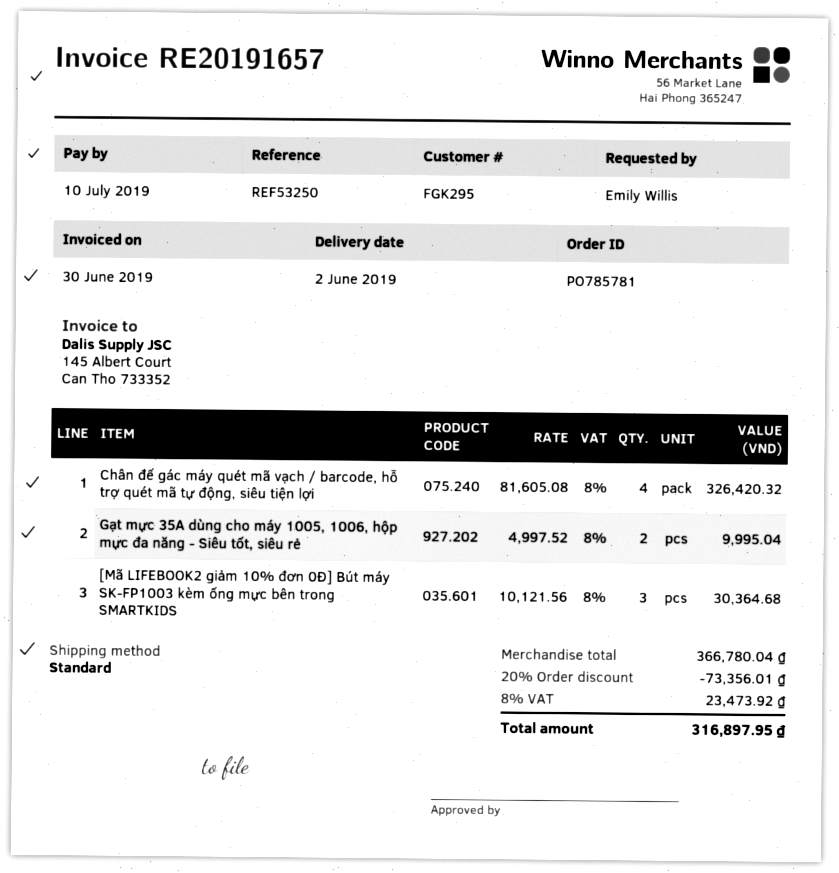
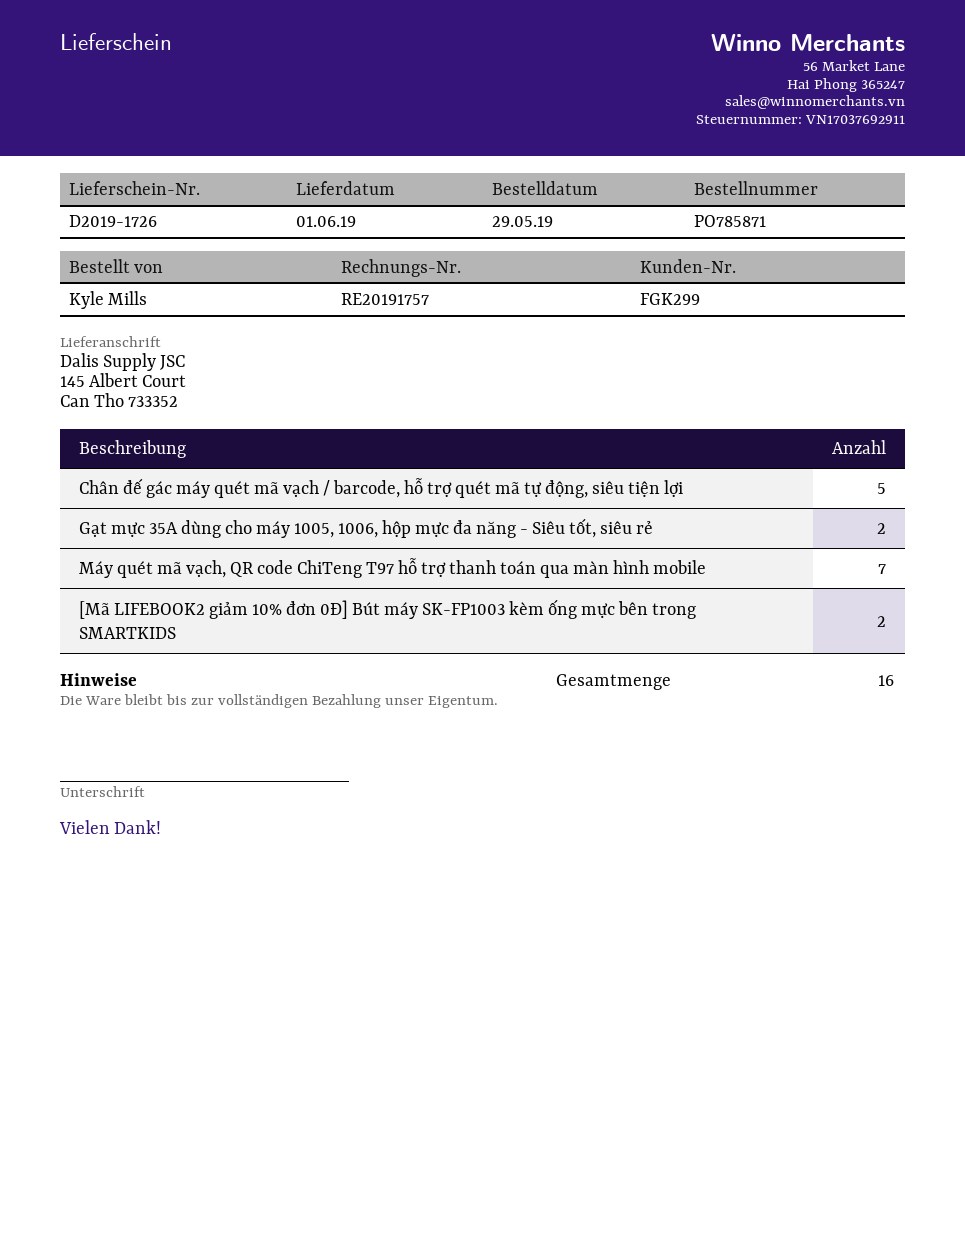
order number: PO785781 -> PO785871
delivery date: 2019-06-02 -> 2019-06-01
invoice number: RE20191657 -> RE20191757
customer number: FGK295 -> FGK299
ordered by: Emily Willis -> Kyle Mills
Chân đế gác máy quét mã vạch / barcode, hỗ trợ quét mã tự động, siêu tiện lợi: 4 -> 5
[Mã LIFEBOOK2 giảm 10% đơn 0Đ] Bút máy SK-FP1003 kèm ống mực bên trong SMARTKIDS: 3 -> 2
Máy quét mã vạch, QR code ChiTeng T97 hỗ trợ thanh toán qua màn hình mobile: none -> 7

